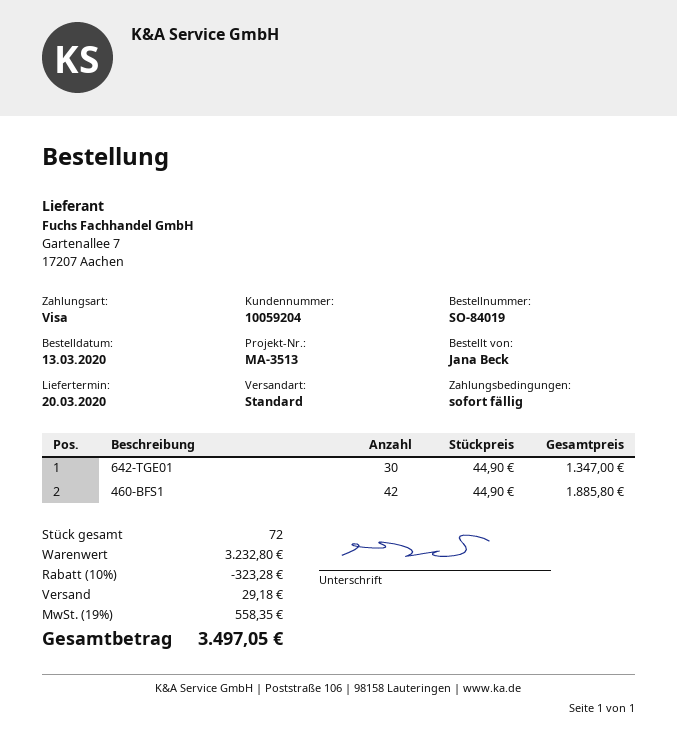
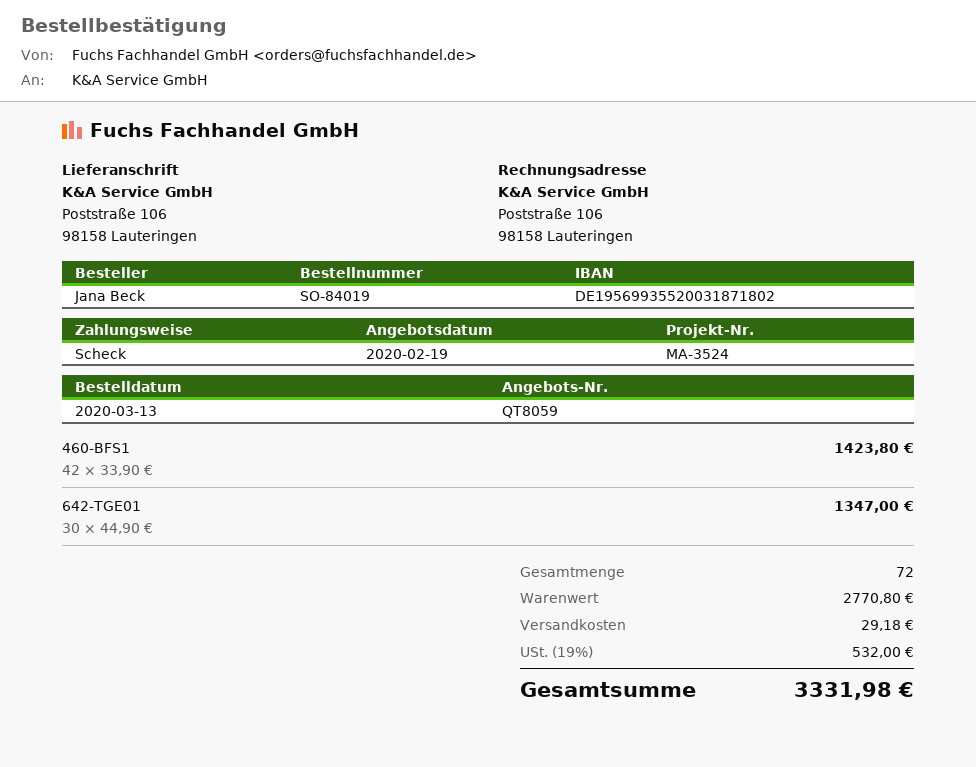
reference: MA-3513 -> MA-3524
payment method: Visa -> cheque
460-BFS1: 42 x 44.90 = 1885.80 -> 42 x 33.90 = 1423.80
subtotal: 3232.80 -> 2770.80
discount: 10% = 323.28 -> none
tax: 19% = 558.35 -> 19% = 532.00
total: 3497.05 -> 3331.98

